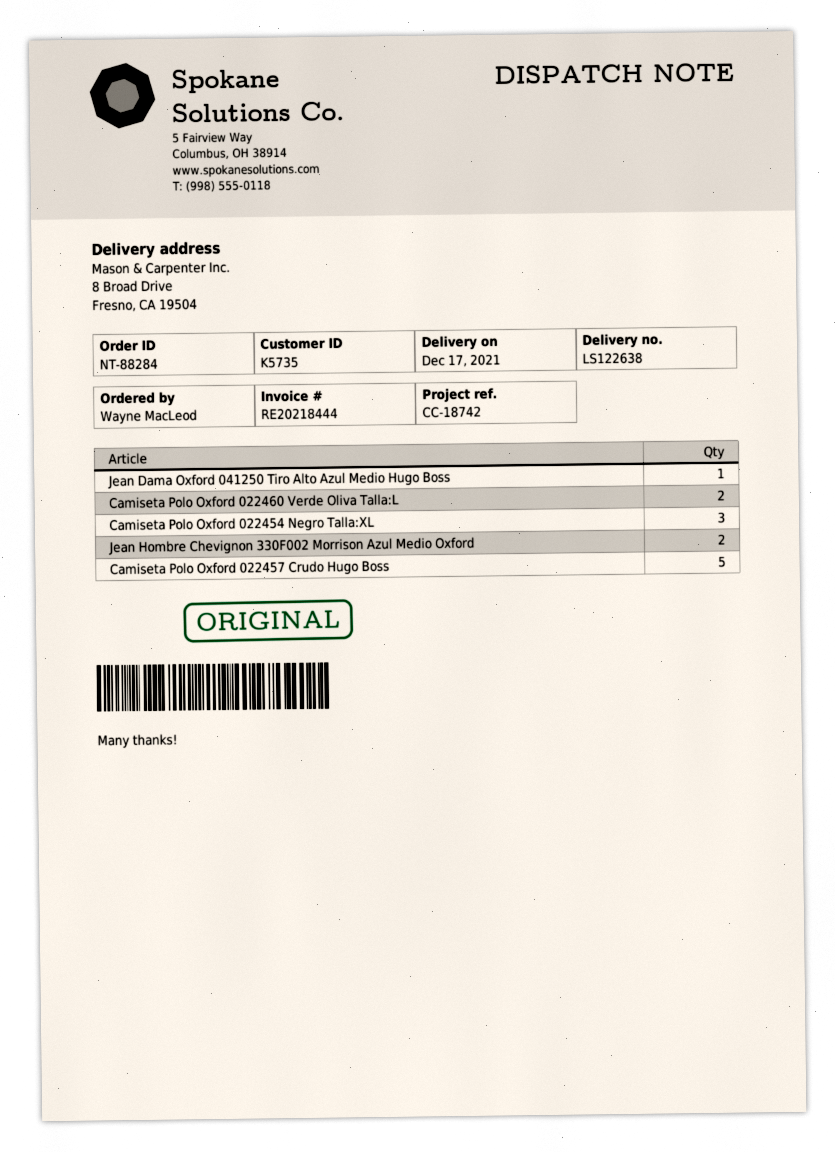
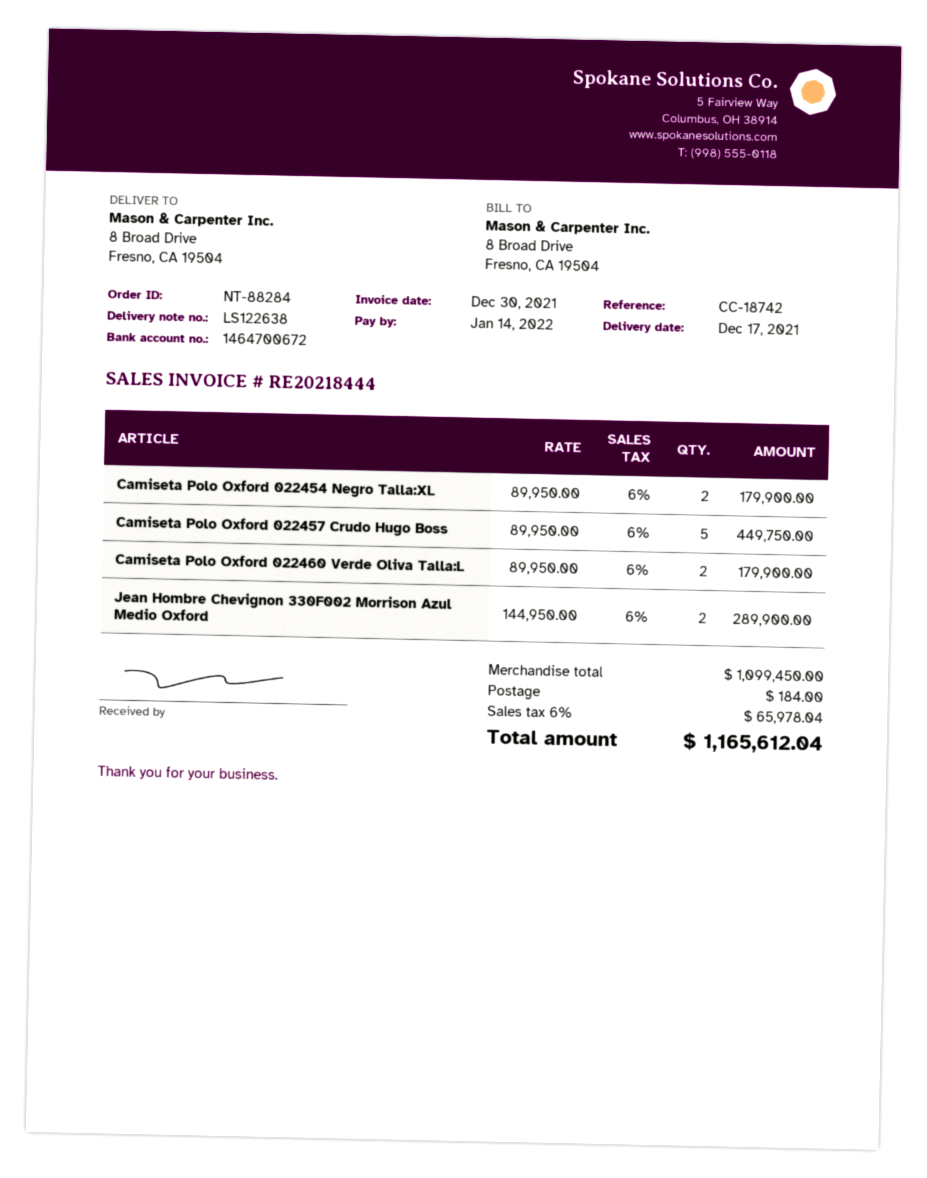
Jean Dama Oxford 041250 Tiro Alto Azul Medio Hugo Boss: 1 -> none
Camiseta Polo Oxford 022454 Negro Talla:XL: 3 -> 2

